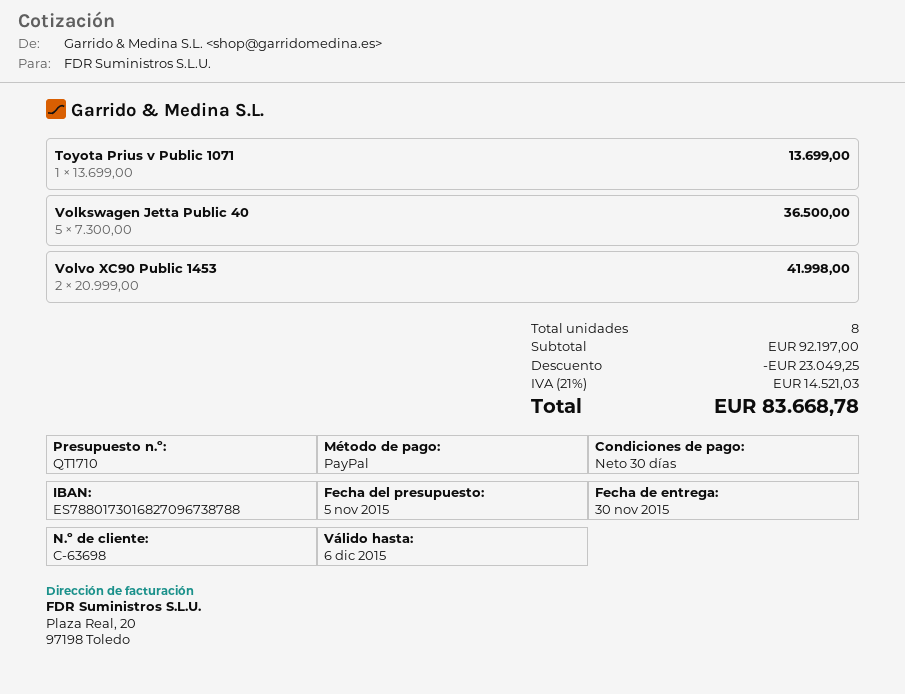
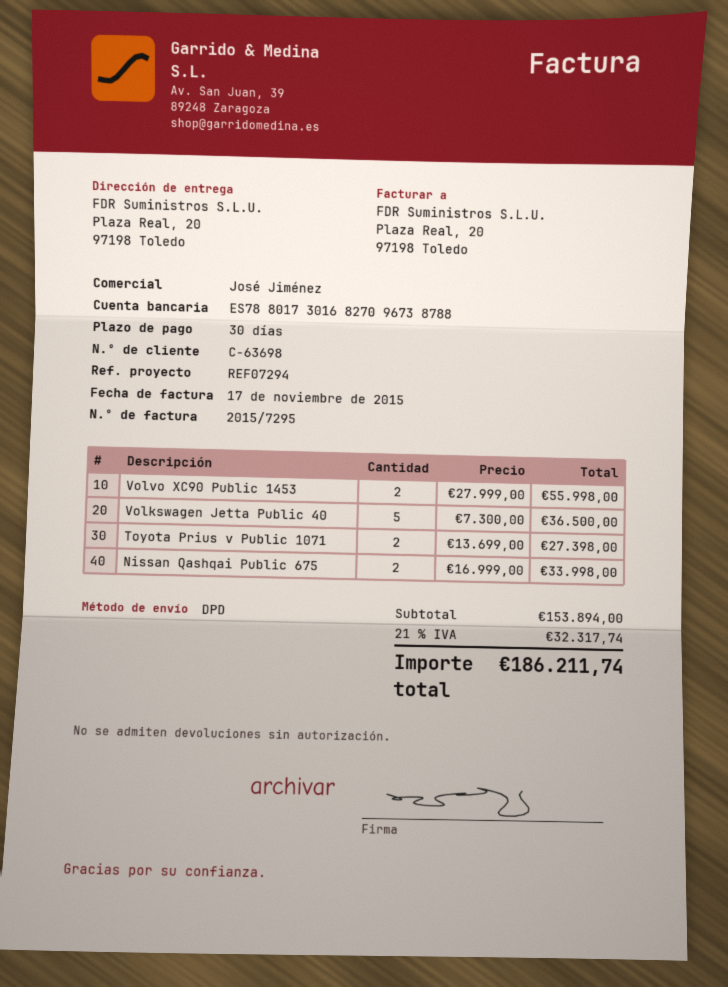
Toyota Prius v Public 1071: 1 x 13699.00 = 13699.00 -> 2 x 13699.00 = 27398.00
Volvo XC90 Public 1453: 2 x 20999.00 = 41998.00 -> 2 x 27999.00 = 55998.00
Nissan Qashqai Public 675: none -> 2 x 16999.00 = 33998.00
subtotal: 92197.00 -> 153894.00
discount: 23049.25 -> none
tax: 21% = 14521.03 -> 21% = 32317.74
total: 83668.78 -> 186211.74

